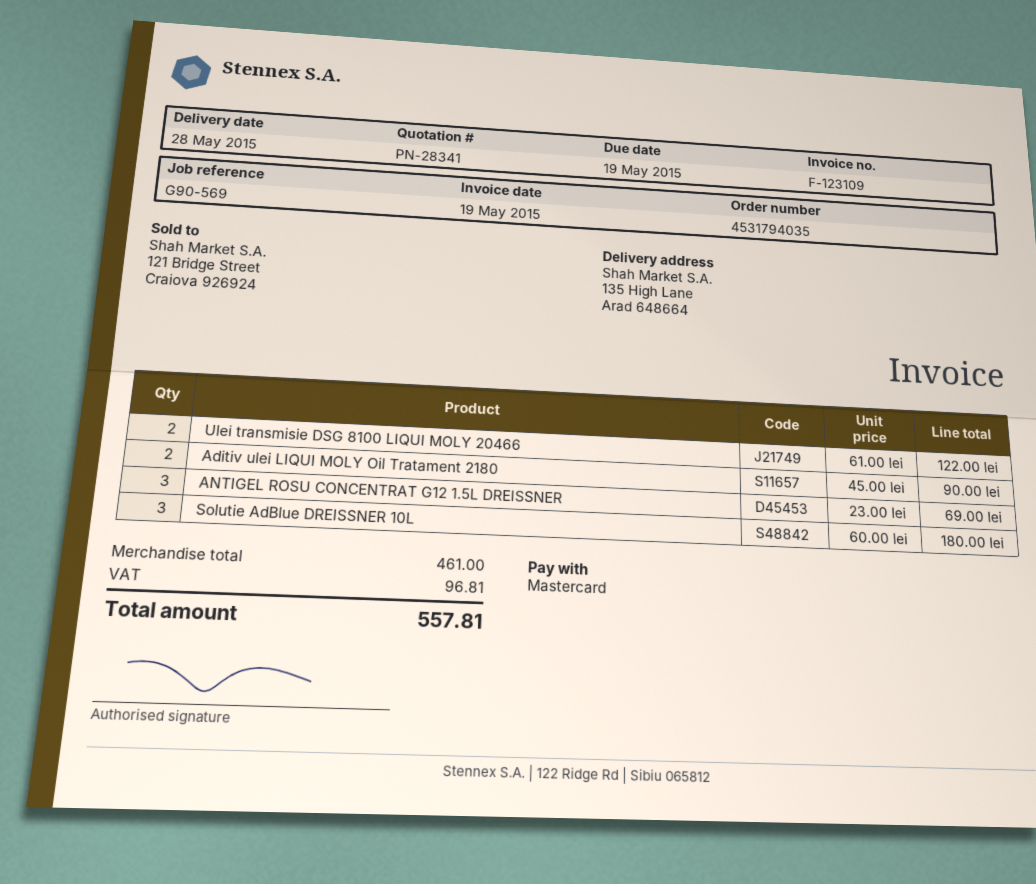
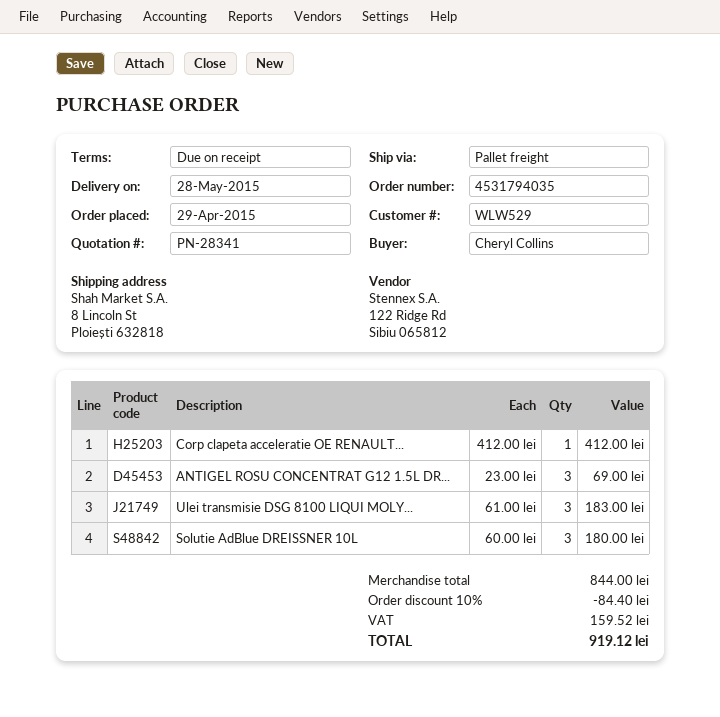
ship to: 135 High Lane, Arad 648664 -> 8 Lincoln St, Ploiești 632818
Ulei transmisie DSG 8100 LIQUI MOLY 20466: 2 x 61.00 = 122.00 -> 3 x 61.00 = 183.00
Aditiv ulei LIQUI MOLY Oil Tratament 2180: 2 x 45.00 = 90.00 -> none
Corp clapeta acceleratie OE RENAULT...: none -> 1 x 412.00 = 412.00
subtotal: 461.00 -> 844.00
discount: none -> 10% = 84.40
tax: 96.81 -> 159.52
total: 557.81 -> 919.12

